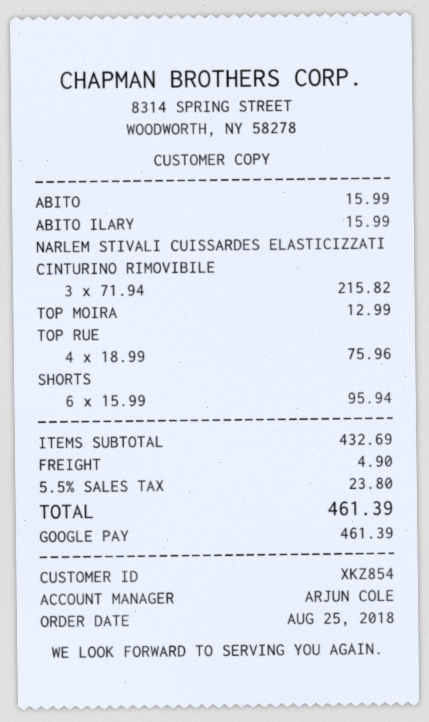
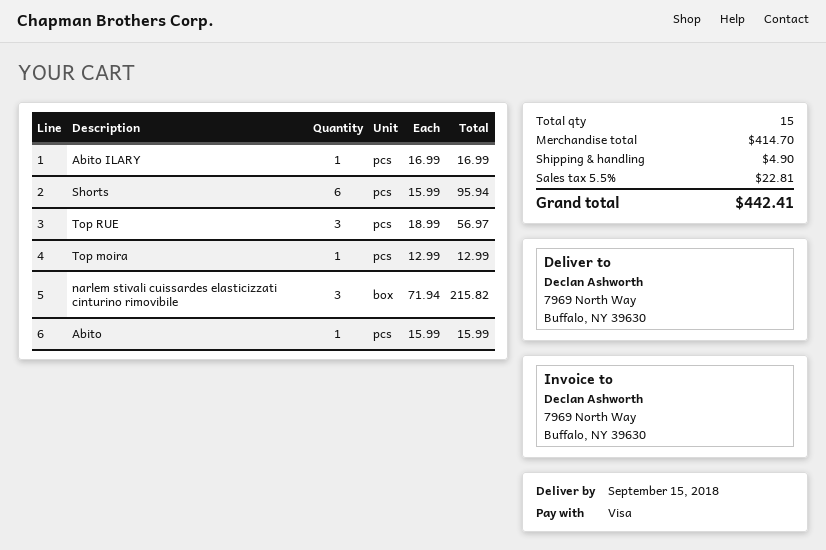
payment method: Google Pay -> Visa
ABITO ILARY: 1 x 15.99 = 15.99 -> 1 x 16.99 = 16.99
TOP RUE: 4 x 18.99 = 75.96 -> 3 x 18.99 = 56.97
subtotal: 432.69 -> 414.70
tax: 5.5% = 23.80 -> 5.5% = 22.81
total: 461.39 -> 442.41

